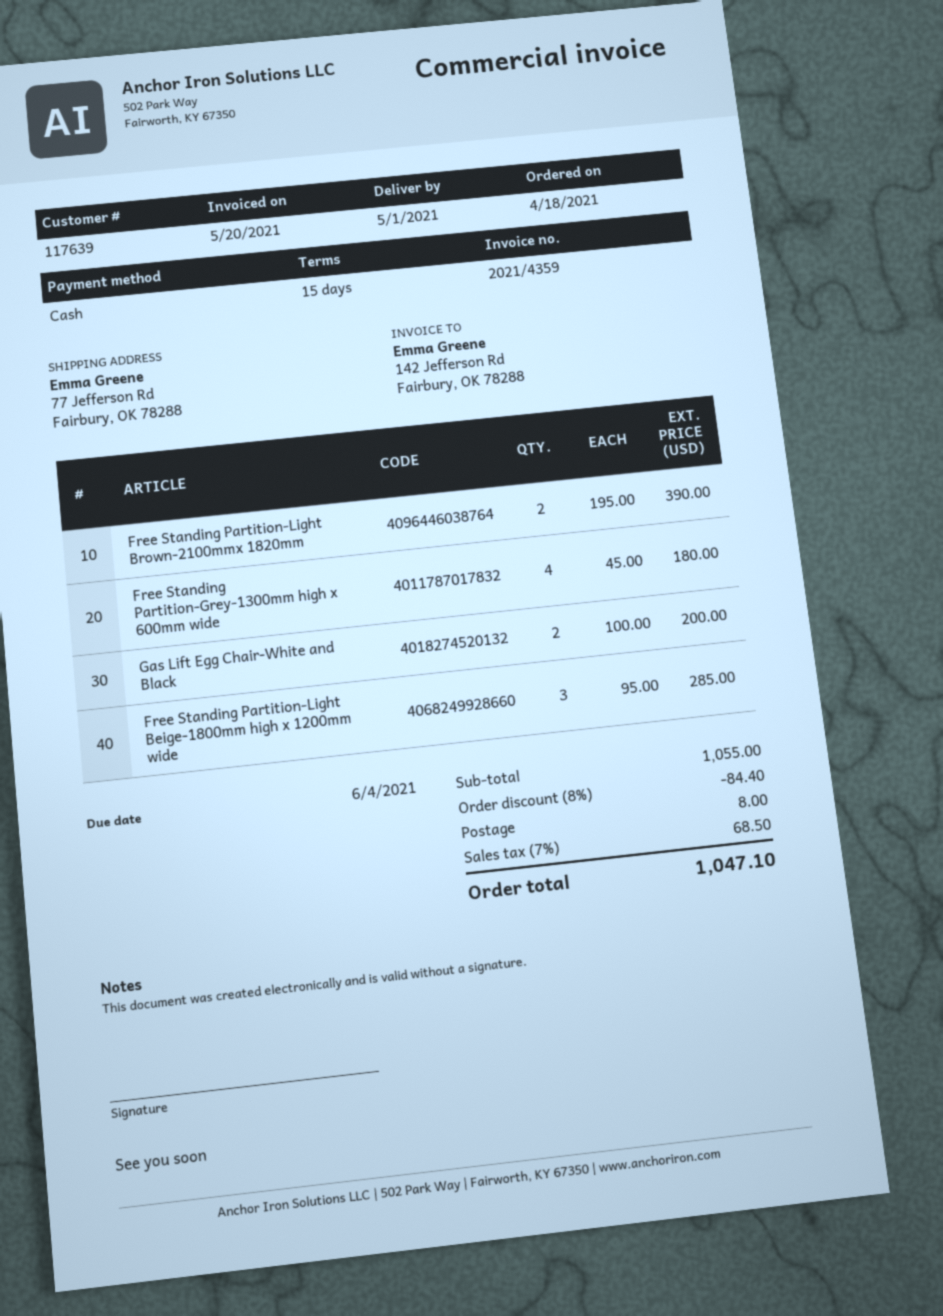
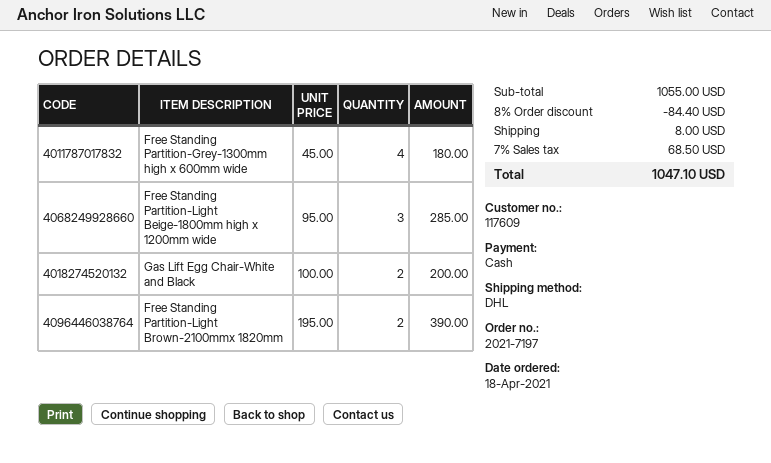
customer number: 117639 -> 117609

